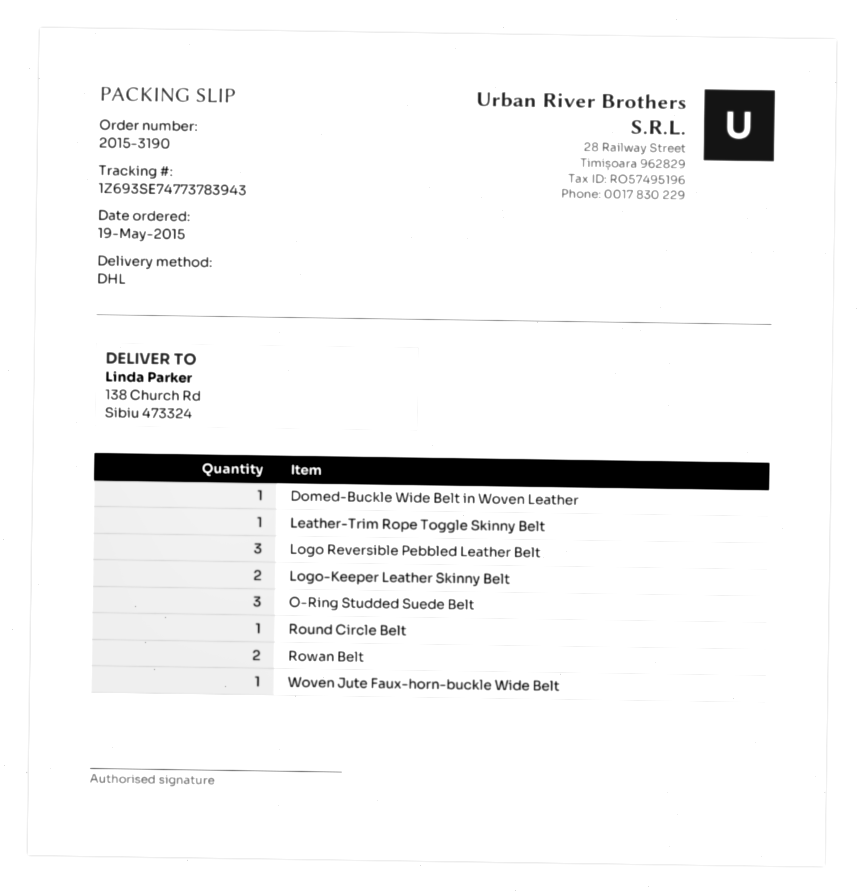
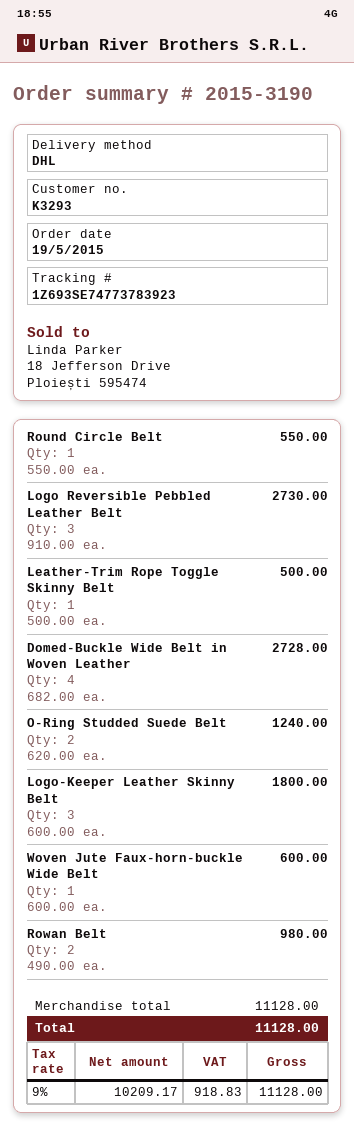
tracking number: 1Z693SE74773783943 -> 1Z693SE74773783923
Domed-Buckle Wide Belt in Woven Leather: 1 -> 4
Logo-Keeper Leather Skinny Belt: 2 -> 3
O-Ring Studded Suede Belt: 3 -> 2

